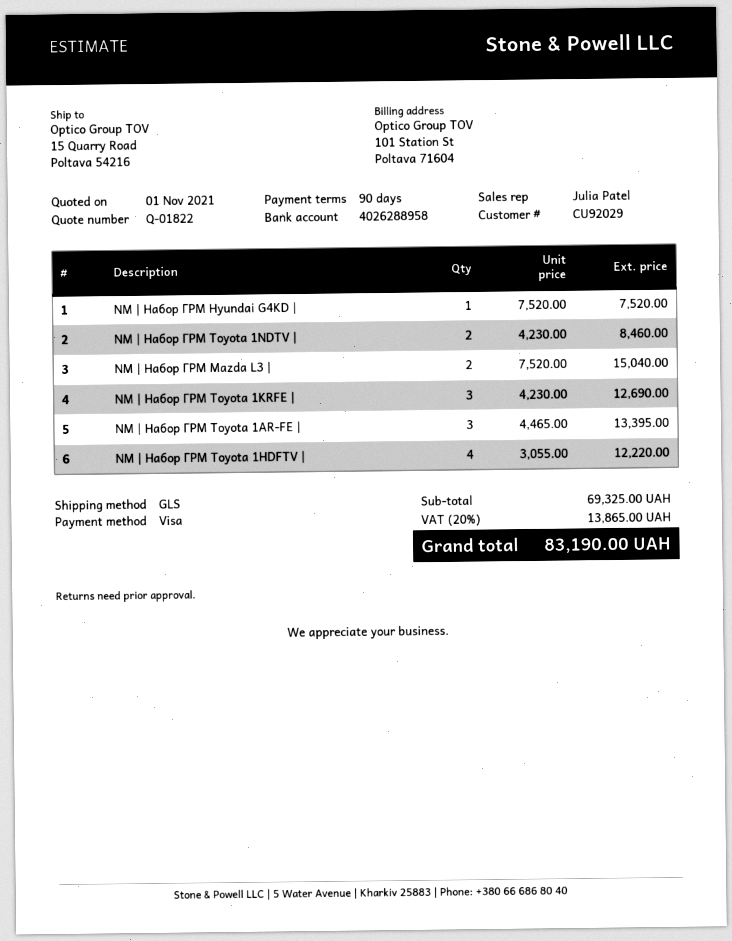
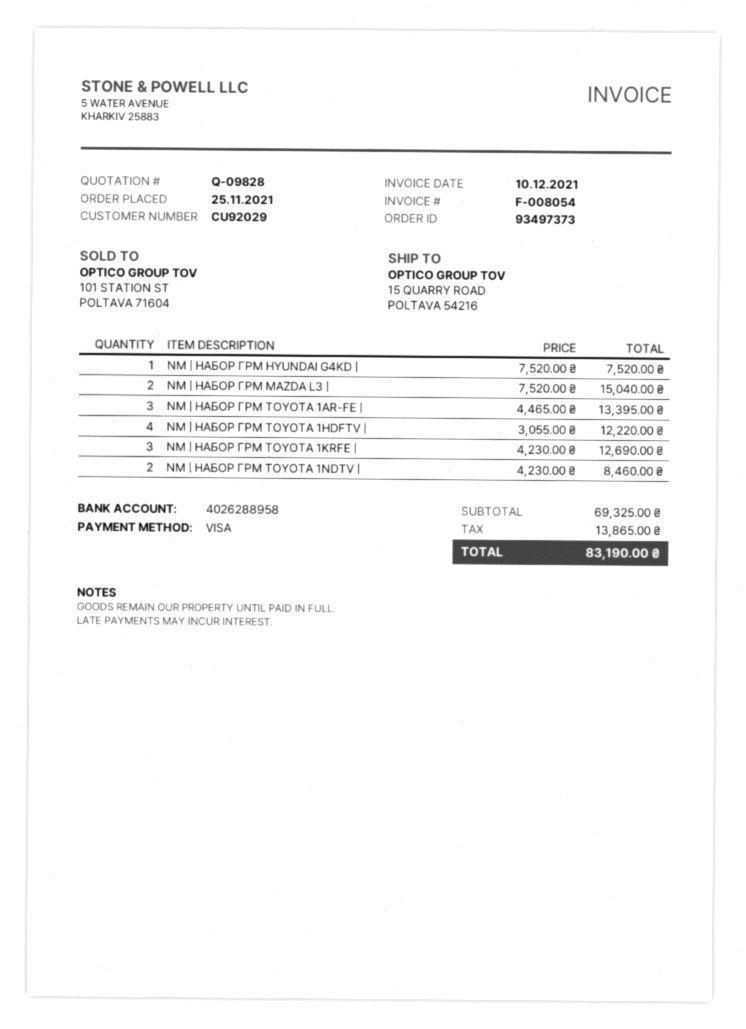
quote number: Q-01822 -> Q-09828

